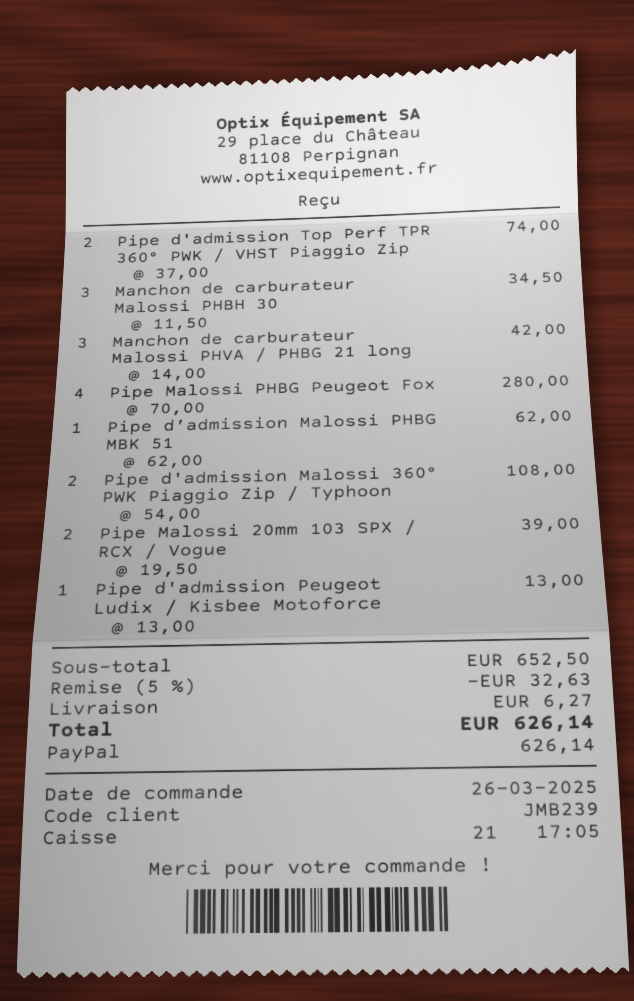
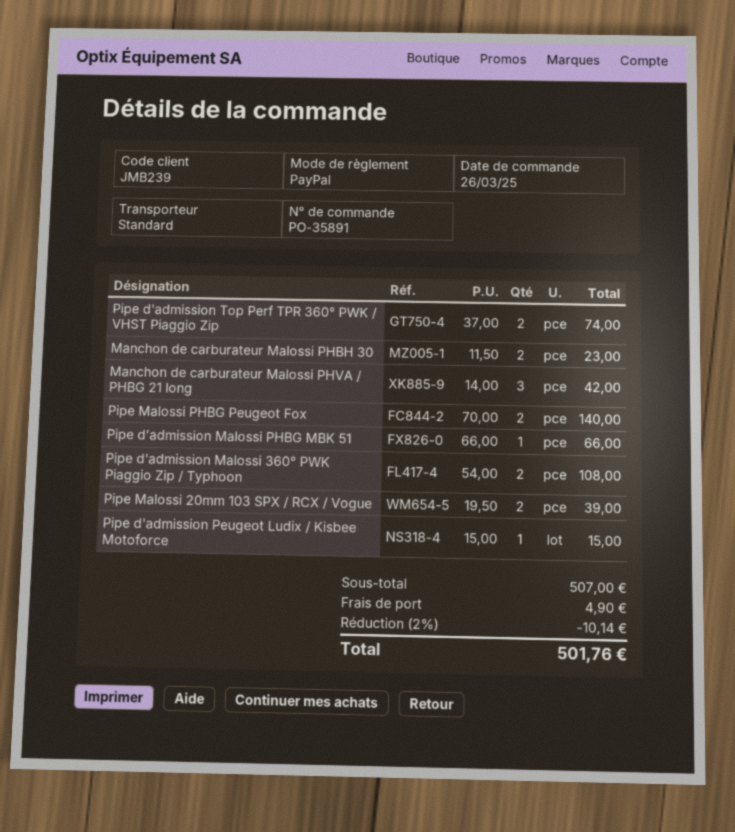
Manchon de carburateur Malossi PHBH 30: 3 x 11.50 = 34.50 -> 2 x 11.50 = 23.00
Pipe Malossi PHBG Peugeot Fox: 4 x 70.00 = 280.00 -> 2 x 70.00 = 140.00
Pipe d’admission Malossi PHBG MBK 51: 1 x 62.00 = 62.00 -> 1 x 66.00 = 66.00
Pipe d'admission Peugeot Ludix / Kisbee Motoforce: 1 x 13.00 = 13.00 -> 1 x 15.00 = 15.00
subtotal: 652.50 -> 507.00
discount: 5% = 32.63 -> 2% = 10.14
shipping: 6.27 -> 4.90
total: 626.14 -> 501.76

